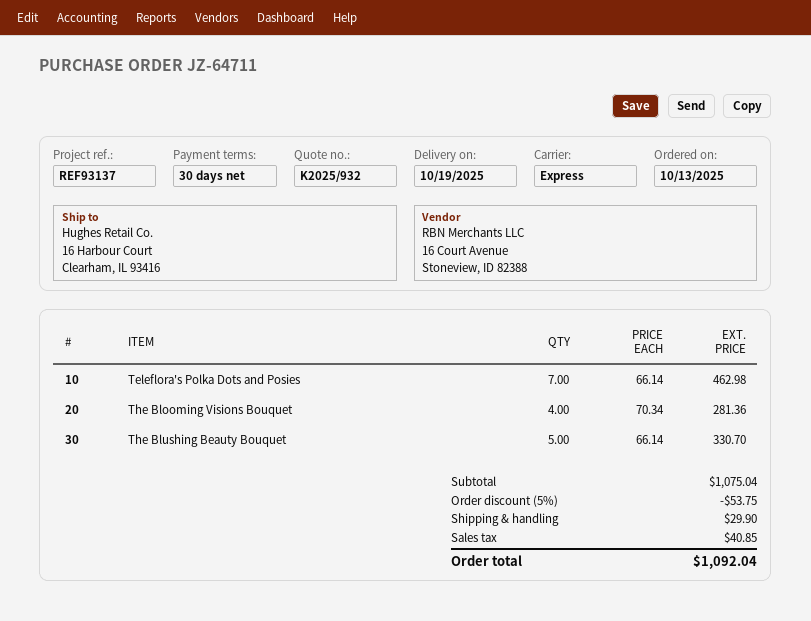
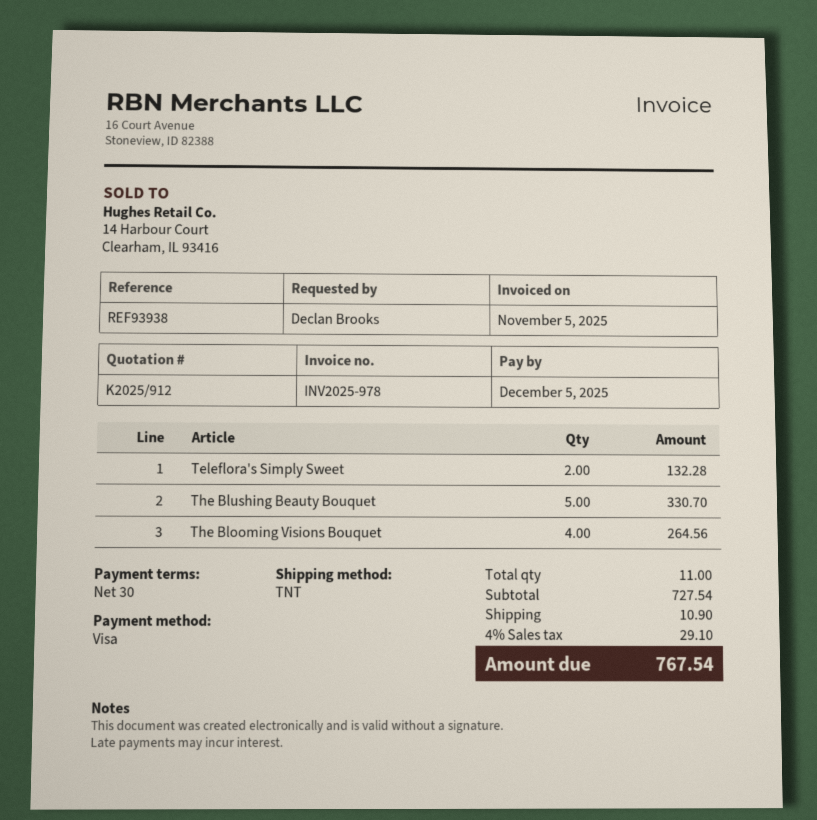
quote number: K2025/932 -> K2025/912
reference: REF93137 -> REF93938
shipping method: express -> TNT
Teleflora's Polka Dots and Posies: 7 for 462.98 -> none
The Blooming Visions Bouquet: 4 for 281.36 -> 4 for 264.56
Teleflora's Simply Sweet: none -> 2 for 132.28
subtotal: 1075.04 -> 727.54
discount: 5% = 53.75 -> none
shipping: 29.90 -> 10.90
tax: 40.85 -> 29.10
total: 1092.04 -> 767.54

